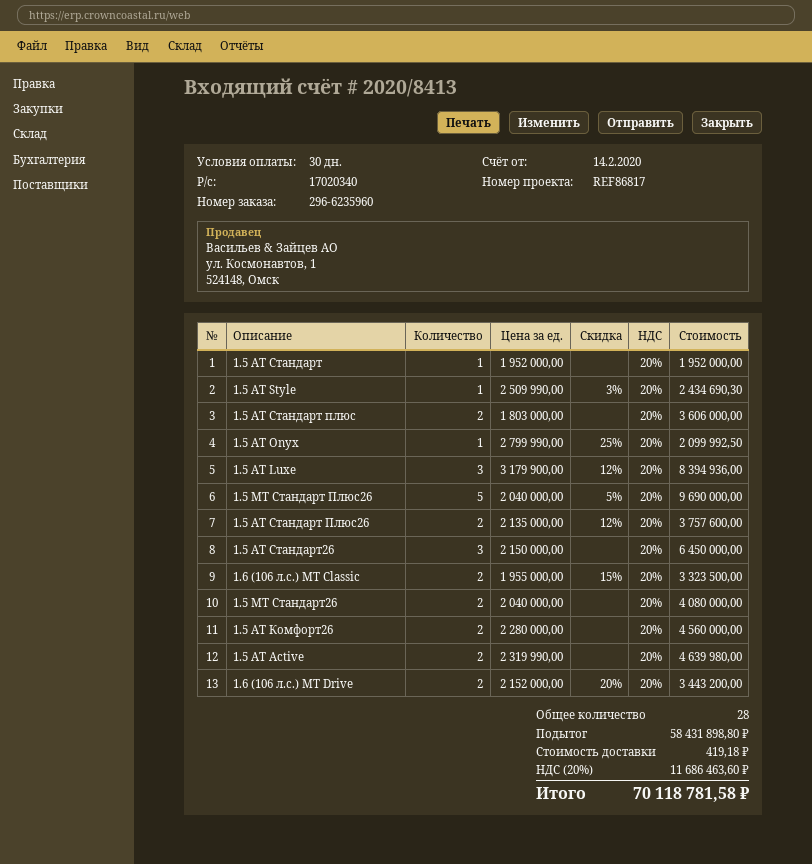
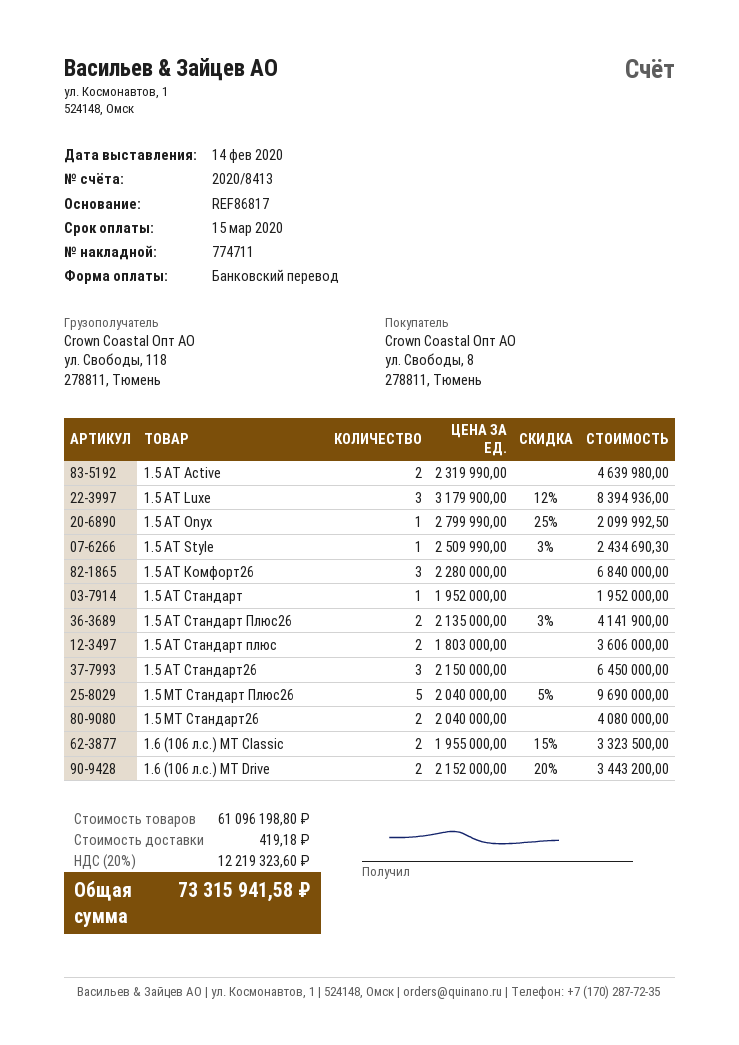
1.5 AT Стандарт Плюс26: 2 x 2135000.00 - 12% = 3757600.00 -> 2 x 2135000.00 - 3% = 4141900.00
1.5 AT Комфорт26: 2 x 2280000.00 = 4560000.00 -> 3 x 2280000.00 = 6840000.00
subtotal: 58431898.80 -> 61096198.80
tax: 20% = 11686463.60 -> 20% = 12219323.60
total: 70118781.58 -> 73315941.58

